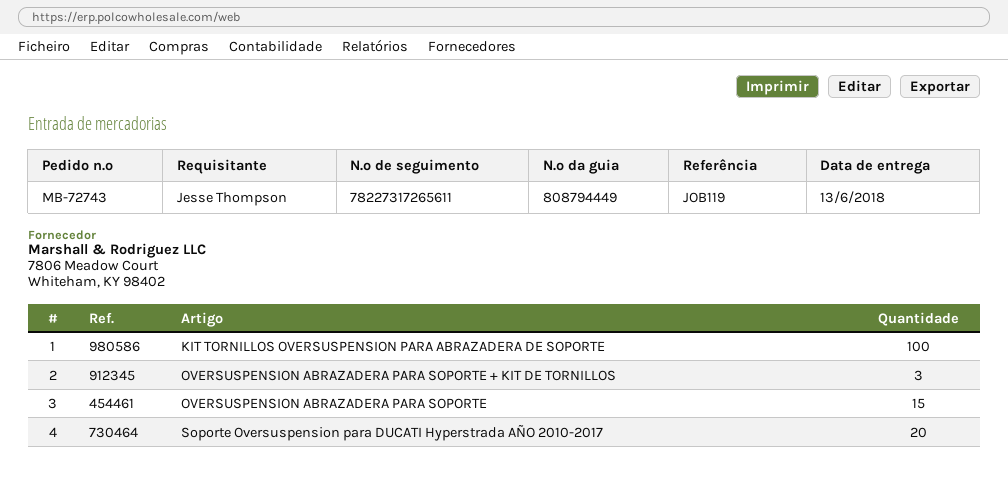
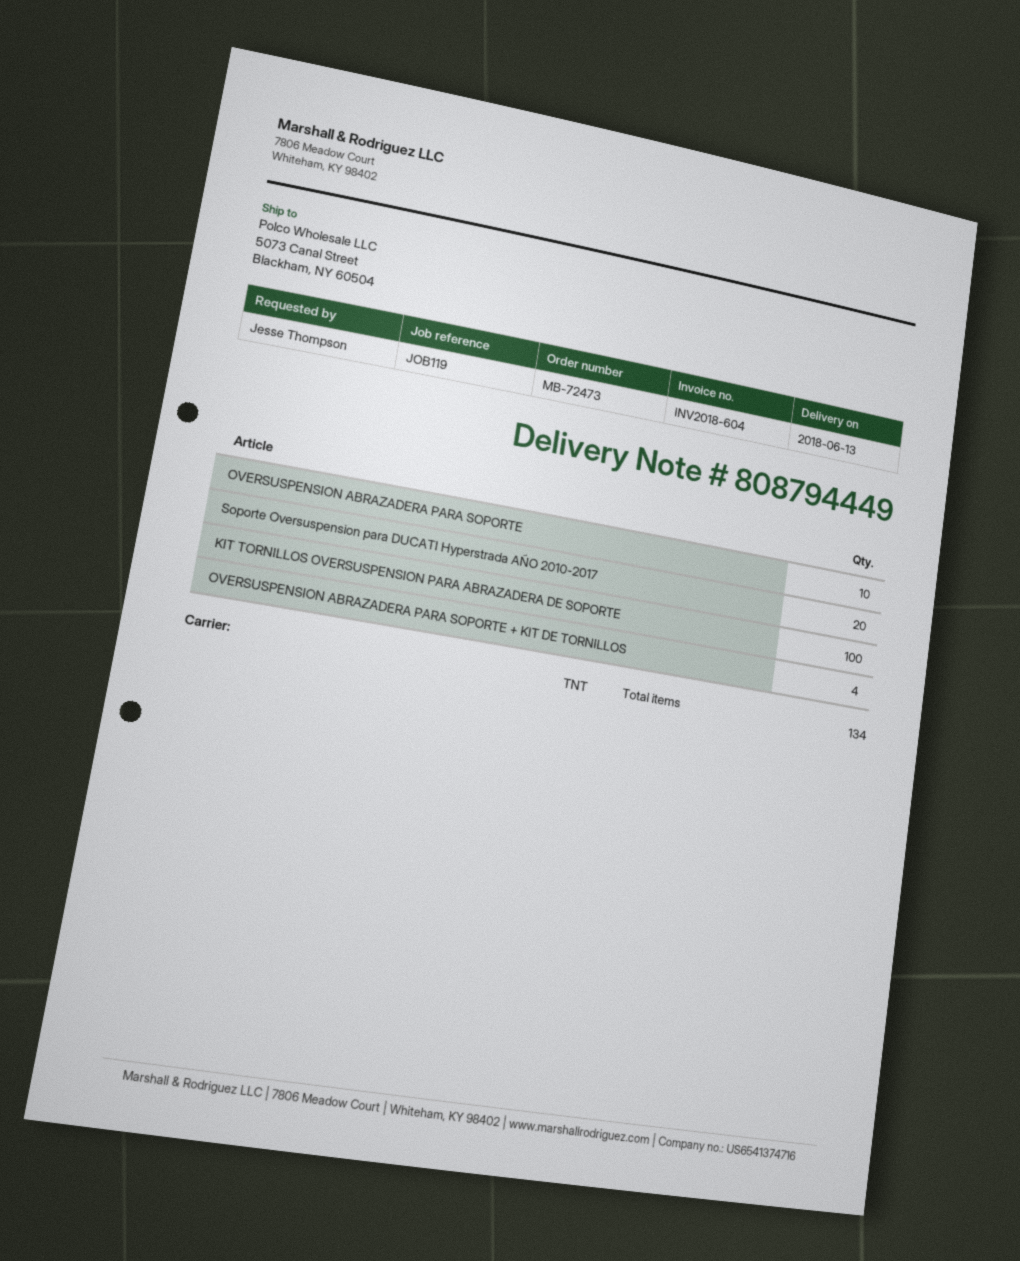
order number: MB-72743 -> MB-72473
OVERSUSPENSION ABRAZADERA PARA SOPORTE + KIT DE TORNILLOS: 3 -> 4
OVERSUSPENSION ABRAZADERA PARA SOPORTE: 15 -> 10

